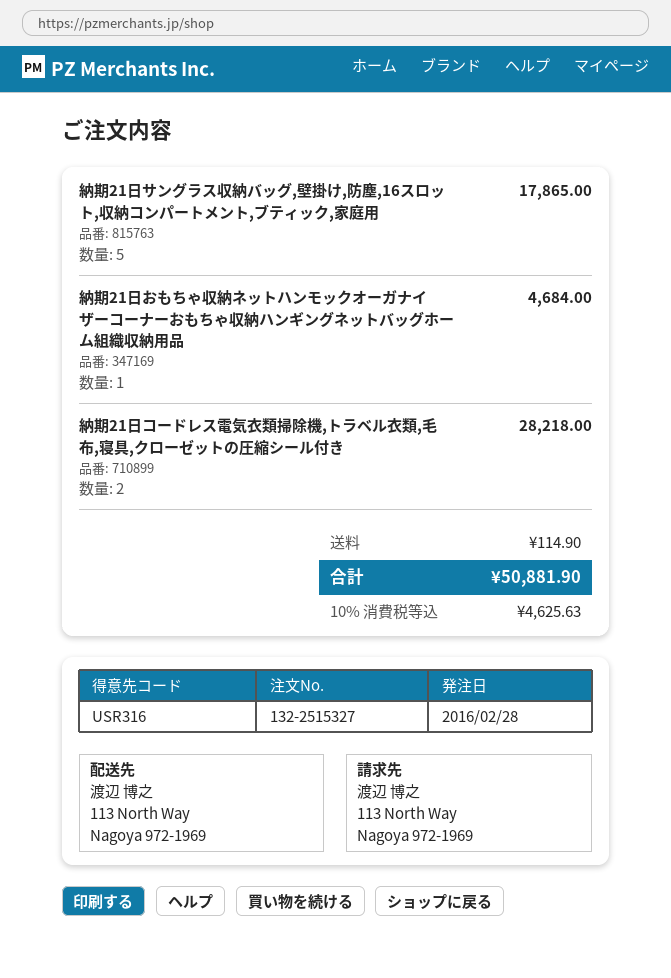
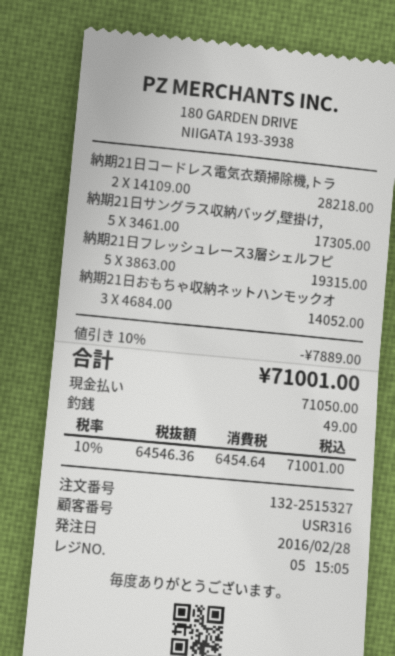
納期21日サングラス収納バッグ,壁掛け,防塵,16スロット,収納コンパートメント,ブティック,家庭用: 5 for 17865.00 -> 5 for 17305.00
納期21日おもちゃ収納ネットハンモックオーガナイザーコーナーおもちゃ収納ハンギングネットバッグホーム組織収納用品: 1 for 4684.00 -> 3 for 14052.00
納期21日フレッシュレース3層シェルフピ: none -> 5 for 19315.00
discount: none -> 10% = 7889.00
shipping: 114.90 -> none
tax: 10% = 4625.63 -> 10% = 6454.64
total: 50881.90 -> 71001.00

